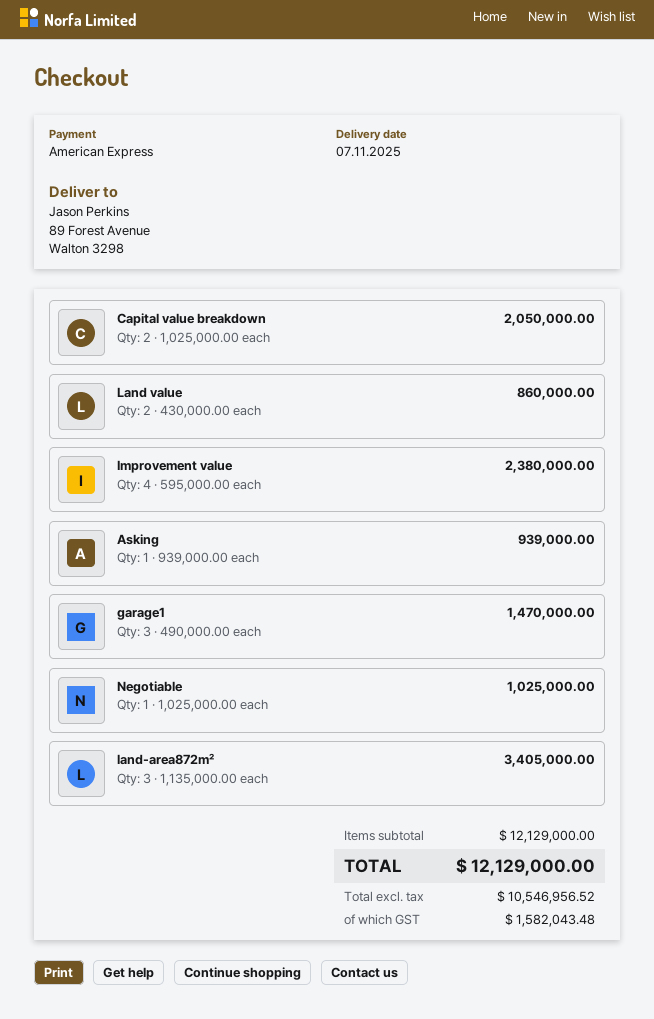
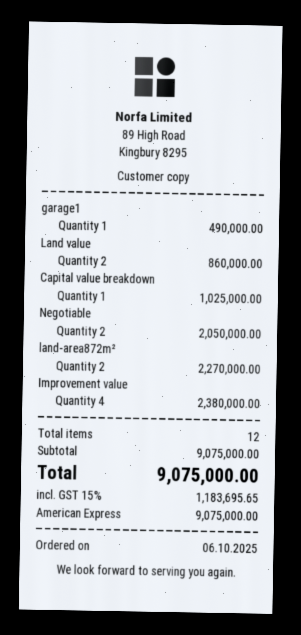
Capital value breakdown: 2 for 2050000.00 -> 1 for 1025000.00
Asking: 1 for 939000.00 -> none
garage1: 3 for 1470000.00 -> 1 for 490000.00
Negotiable: 1 for 1025000.00 -> 2 for 2050000.00
land-area872m²: 3 for 3405000.00 -> 2 for 2270000.00
subtotal: 12129000.00 -> 9075000.00
tax: 1582043.48 -> 1183695.65
total: 12129000.00 -> 9075000.00

